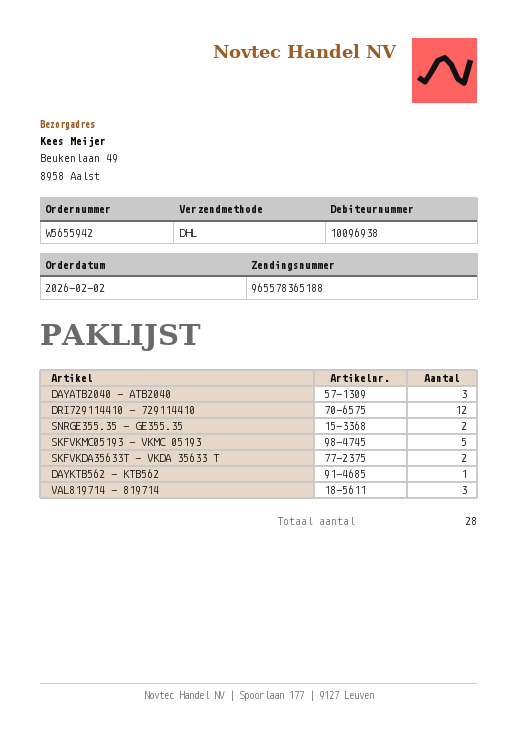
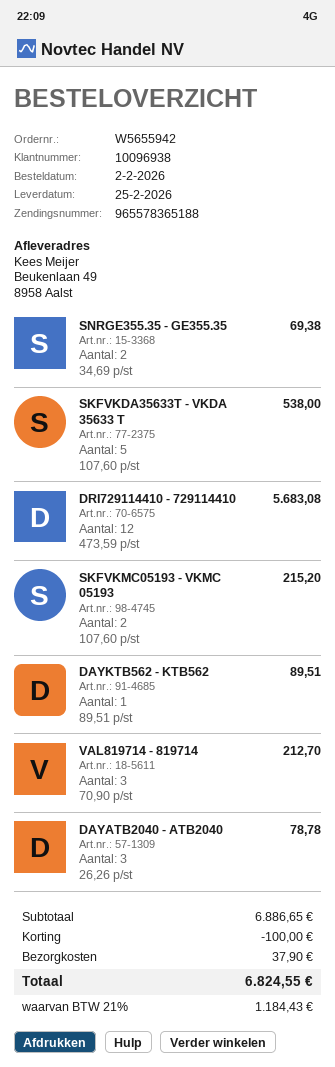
SKFVKMC05193 - VKMC 05193: 5 -> 2
SKFVKDA35633T - VKDA 35633 T: 2 -> 5

